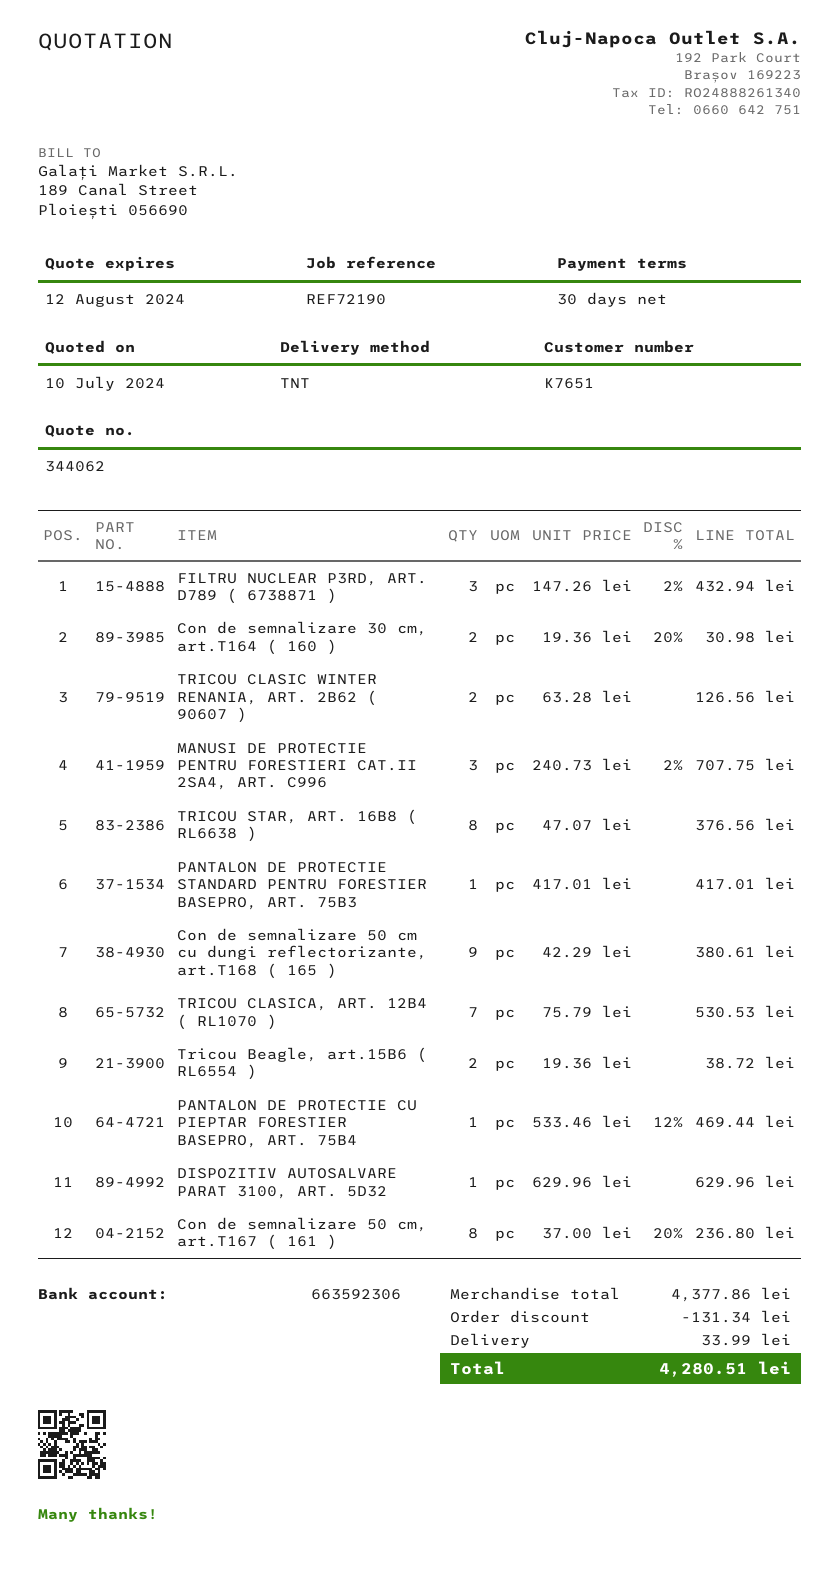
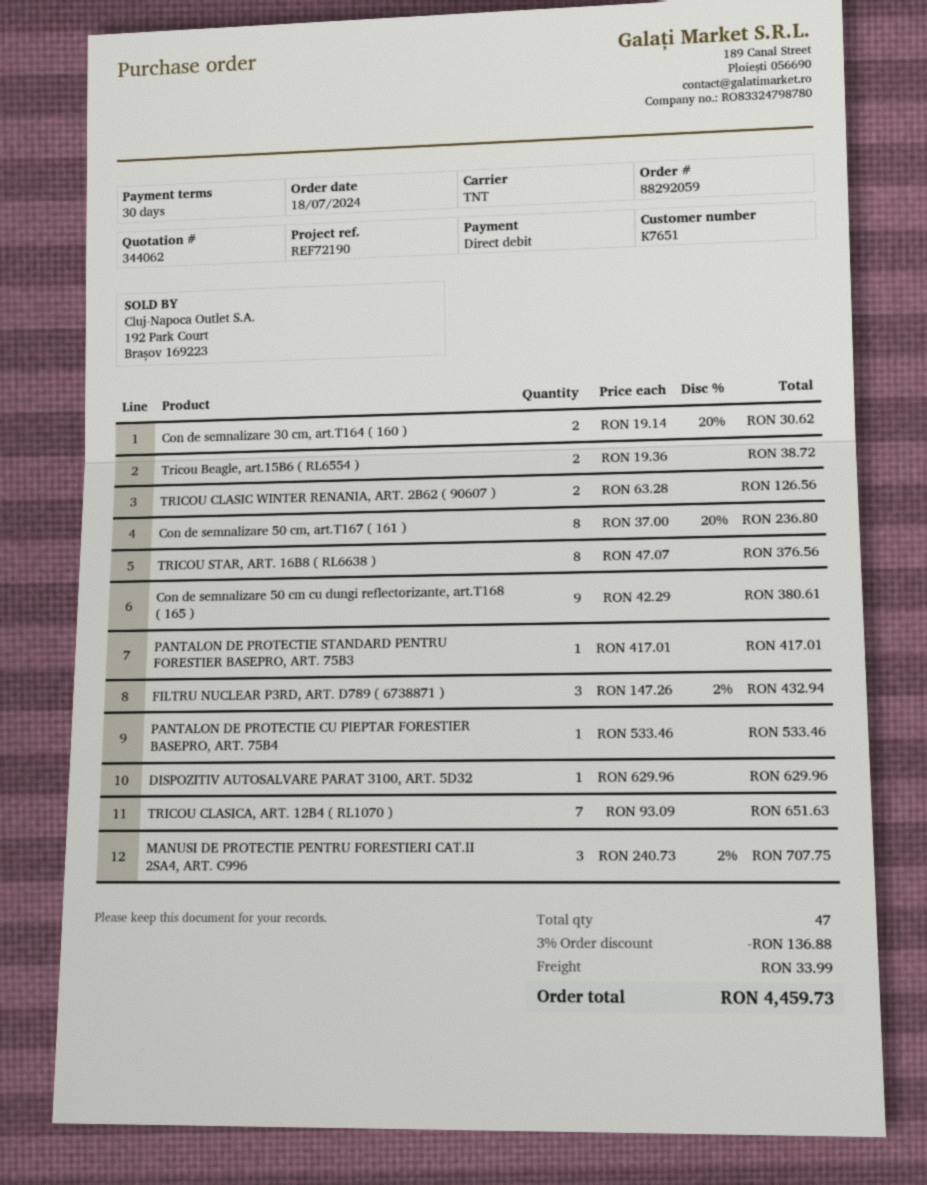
Con de semnalizare 30 cm, art.T164 ( 160 ): 2 x 19.36 - 20% = 30.98 -> 2 x 19.14 - 20% = 30.62
TRICOU CLASICA, ART. 12B4 ( RL1070 ): 7 x 75.79 = 530.53 -> 7 x 93.09 = 651.63
PANTALON DE PROTECTIE CU PIEPTAR FORESTIER BASEPRO, ART. 75B4: 1 x 533.46 - 12% = 469.44 -> 1 x 533.46 = 533.46
discount: 131.34 -> 136.88
total: 4280.51 -> 4459.73

